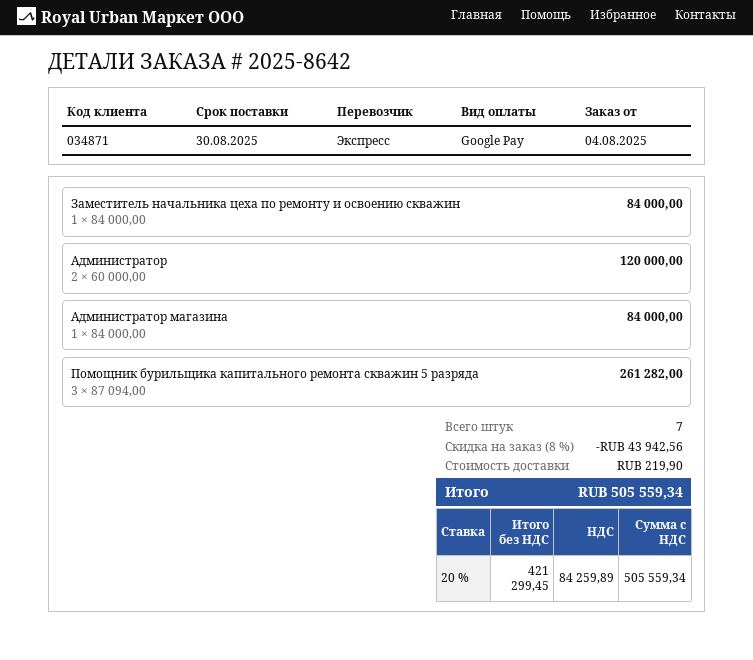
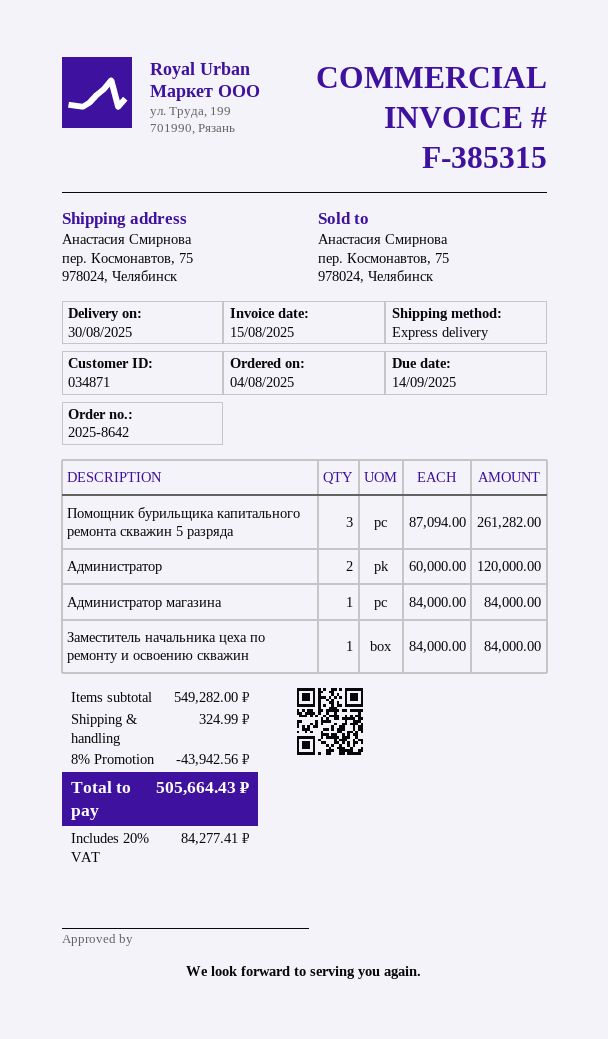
shipping: 219.90 -> 324.99
tax: 20% = 84259.89 -> 20% = 84277.41
total: 505559.34 -> 505664.43

